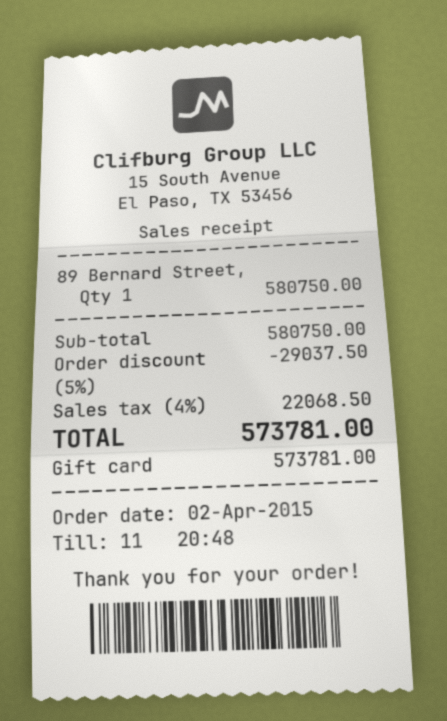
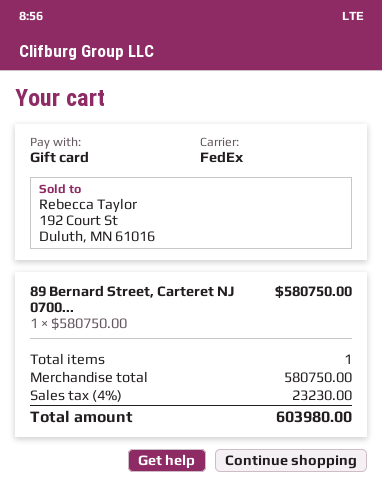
discount: 5% = 29037.50 -> none
tax: 4% = 22068.50 -> 4% = 23230.00
total: 573781.00 -> 603980.00

